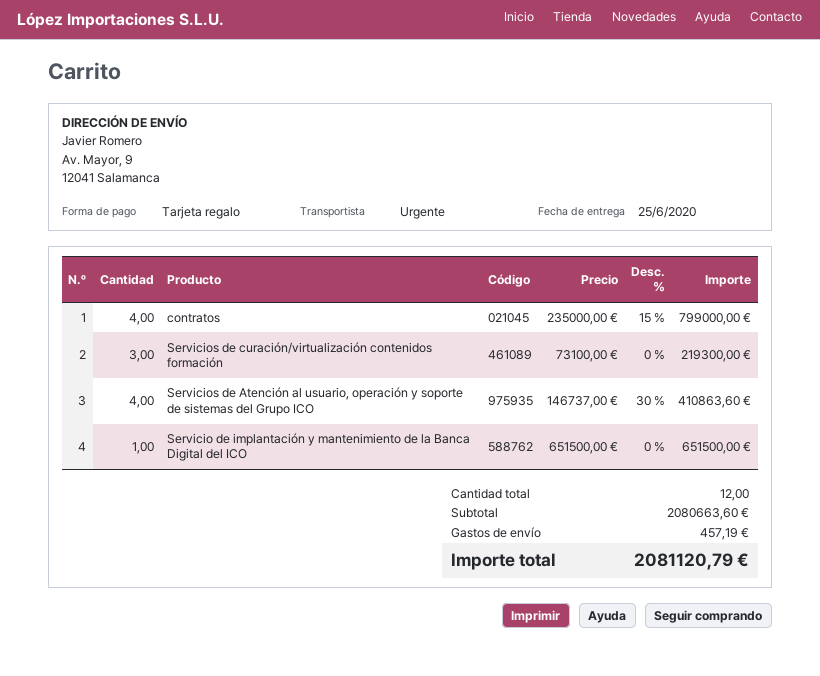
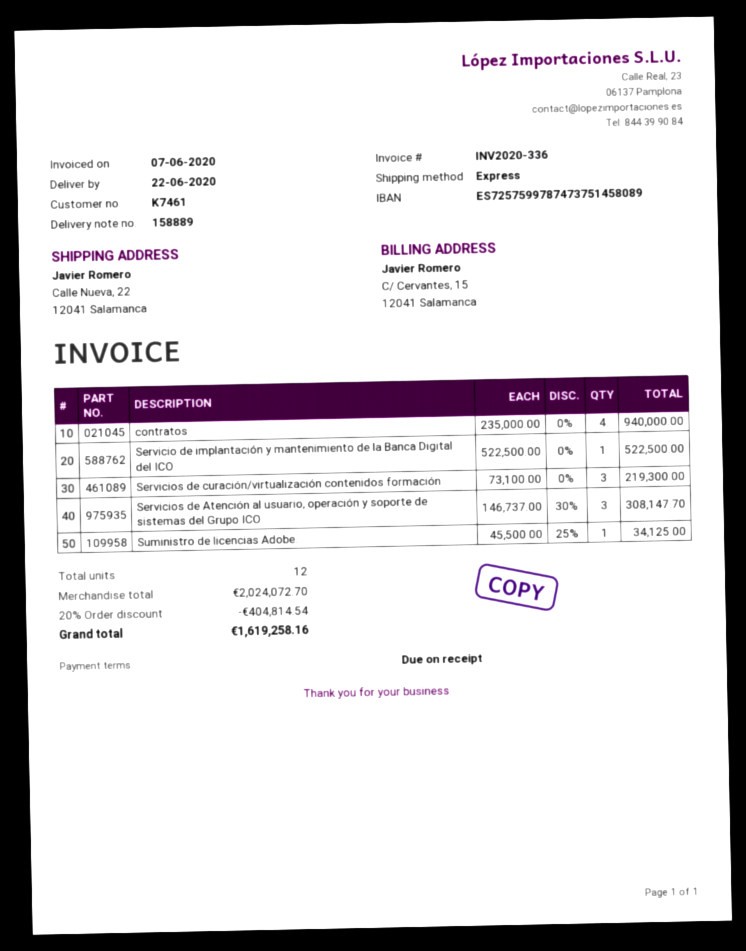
delivery date: 2020-06-25 -> 2020-06-22
ship to: Av. Mayor, 9, 12041 Salamanca -> Calle Nueva, 22, 12041 Salamanca
contratos: 4 x 235000.00 - 15% = 799000.00 -> 4 x 235000.00 = 940000.00
Servicios de Atención al usuario, operación y soporte de sistemas del Grupo ICO: 4 x 146737.00 - 30% = 410863.60 -> 3 x 146737.00 - 30% = 308147.70
Servicio de implantación y mantenimiento de la Banca Digital del ICO: 1 x 651500.00 = 651500.00 -> 1 x 522500.00 = 522500.00
Suministro de licencias Adobe.: none -> 1 x 45500.00 - 25% = 34125.00
subtotal: 2080663.60 -> 2024072.70
discount: none -> 20% = 404814.54
shipping: 457.19 -> none
total: 2081120.79 -> 1619258.16

